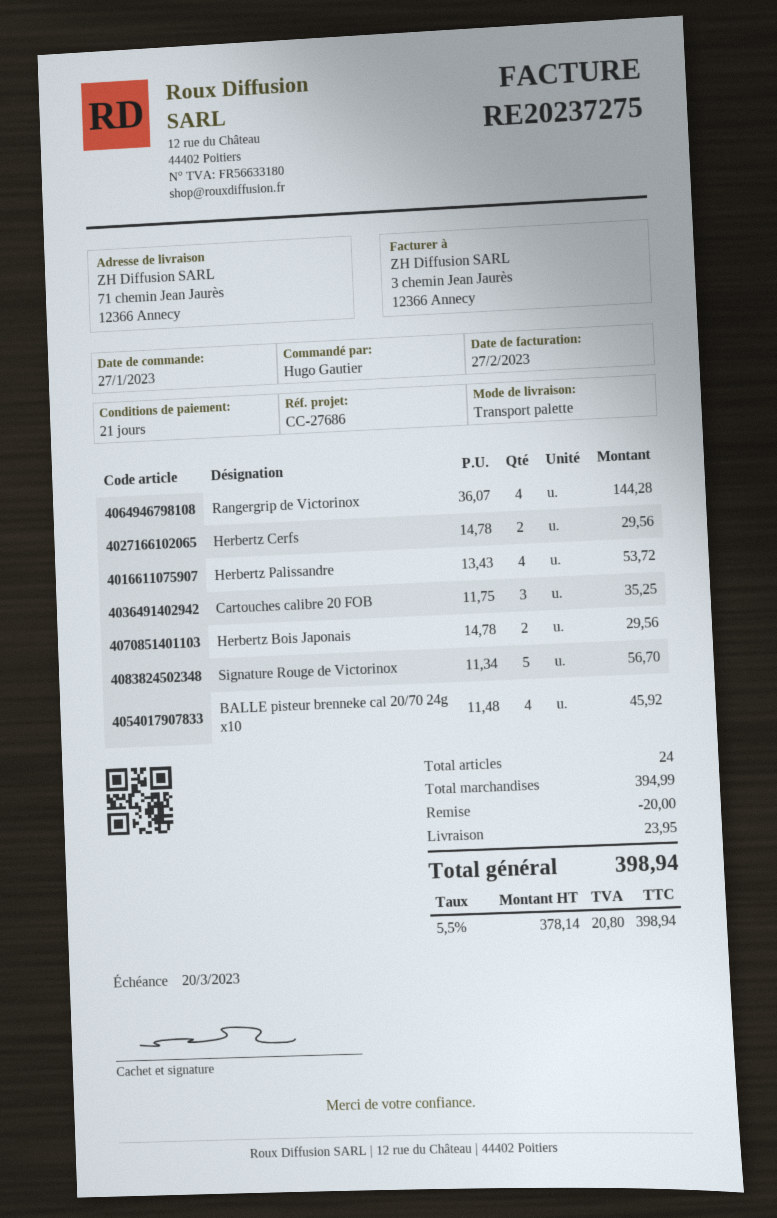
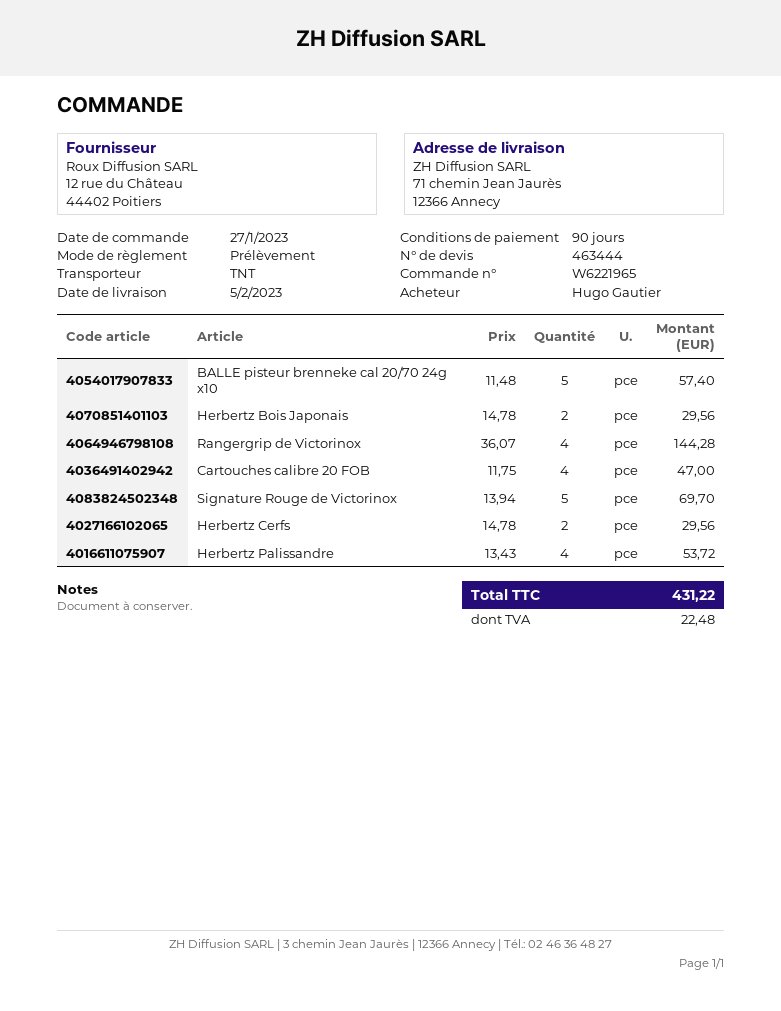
payment terms: 21 days -> 90 days
shipping method: pallet freight -> TNT
Cartouches calibre 20 FOB: 3 x 11.75 = 35.25 -> 4 x 11.75 = 47.00
Signature Rouge de Victorinox: 5 x 11.34 = 56.70 -> 5 x 13.94 = 69.70
BALLE pisteur brenneke cal 20/70 24g x10: 4 x 11.48 = 45.92 -> 5 x 11.48 = 57.40
discount: 20.00 -> none
shipping: 23.95 -> none
tax: 20.80 -> 22.48
total: 398.94 -> 431.22

